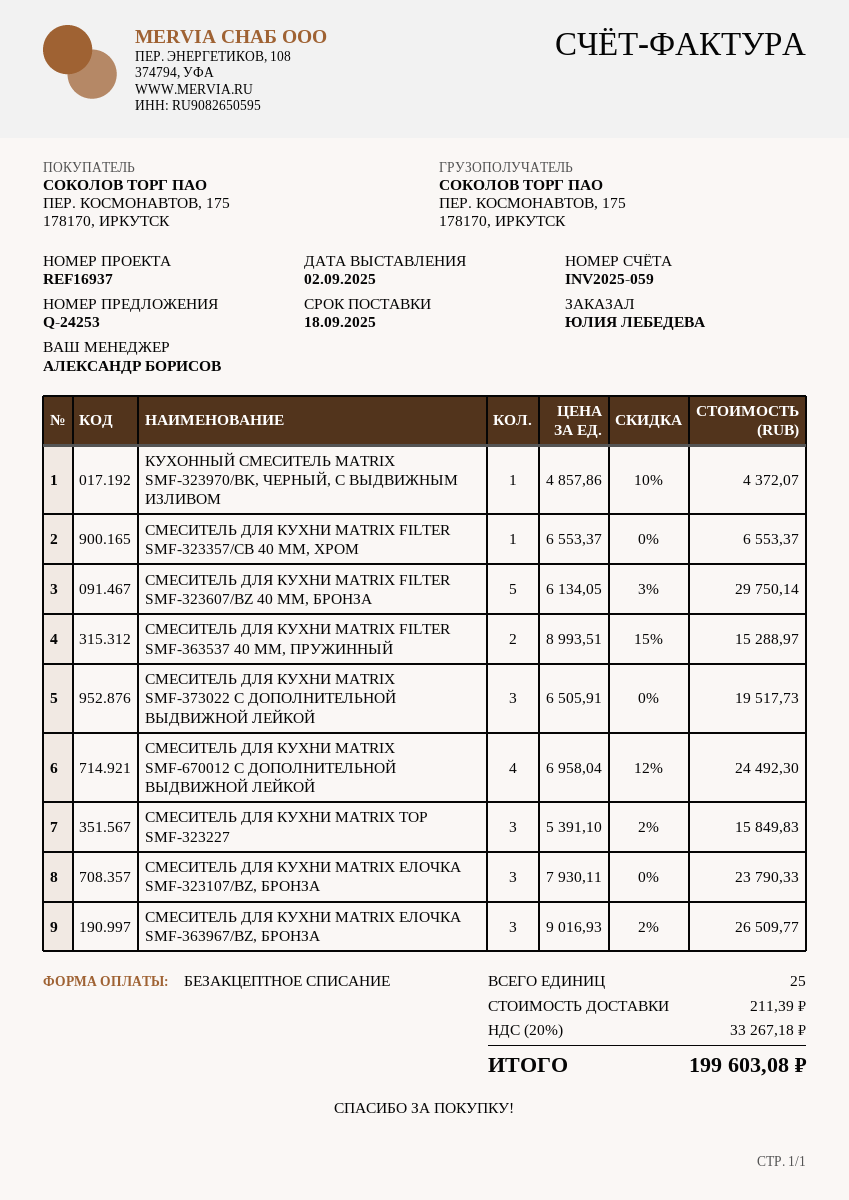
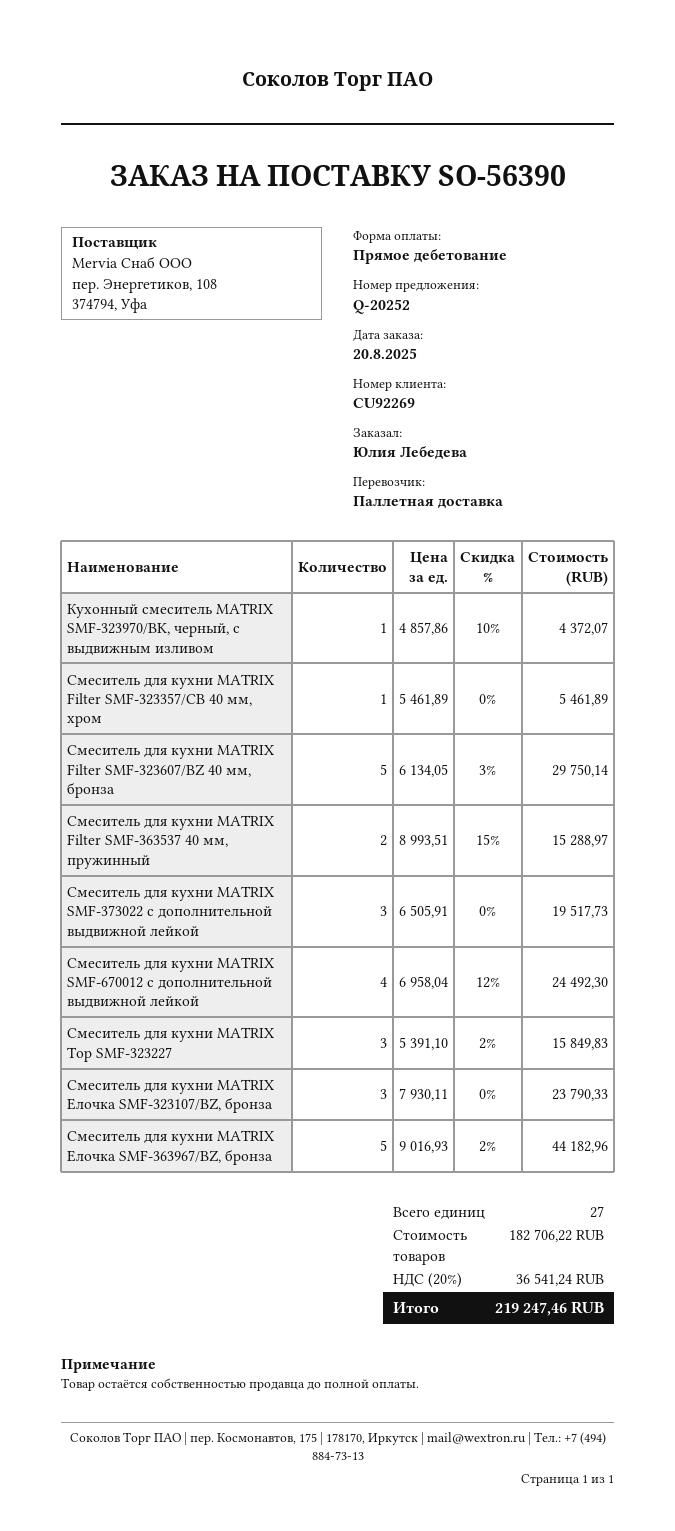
quote number: Q-24253 -> Q-20252
СМЕСИТЕЛЬ ДЛЯ КУХНИ MATRIX FILTER SMF-323357/CB 40 ММ, ХРОМ: 1 x 6553.37 = 6553.37 -> 1 x 5461.89 = 5461.89
СМЕСИТЕЛЬ ДЛЯ КУХНИ MATRIX ЕЛОЧКА SMF-363967/BZ, БРОНЗА: 3 x 9016.93 - 2% = 26509.77 -> 5 x 9016.93 - 2% = 44182.96
total quantity: 25 -> 27
shipping: 211.39 -> none
tax: 20% = 33267.18 -> 20% = 36541.24
total: 199603.08 -> 219247.46

